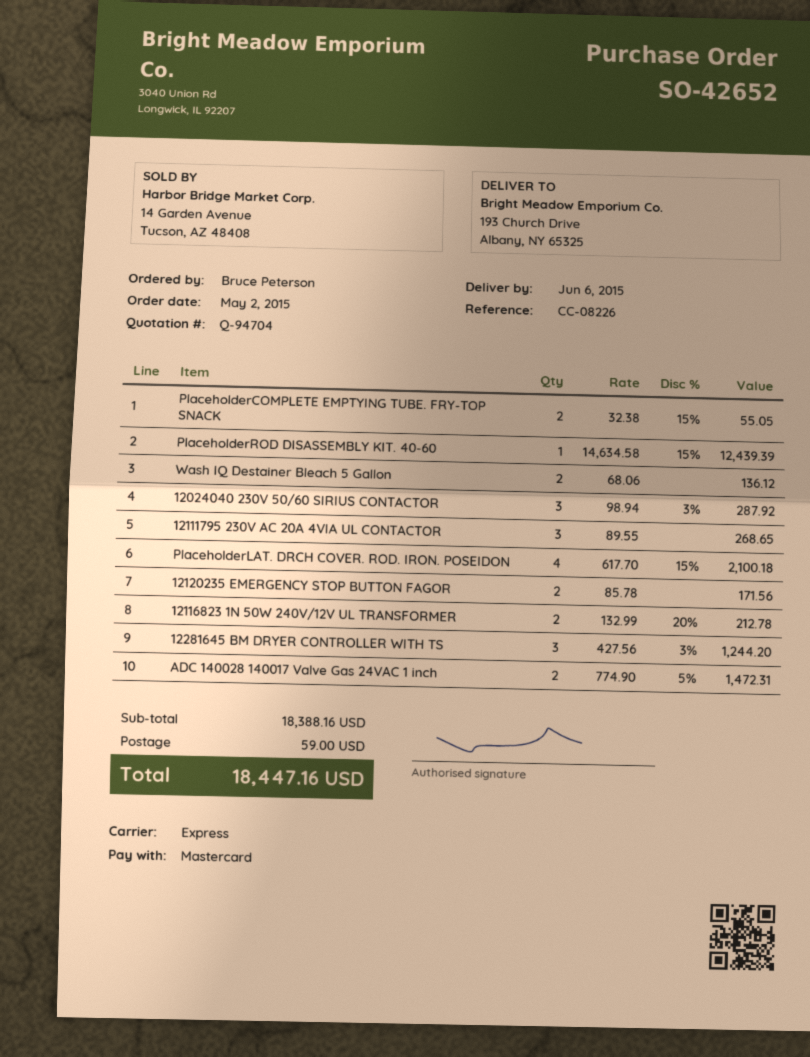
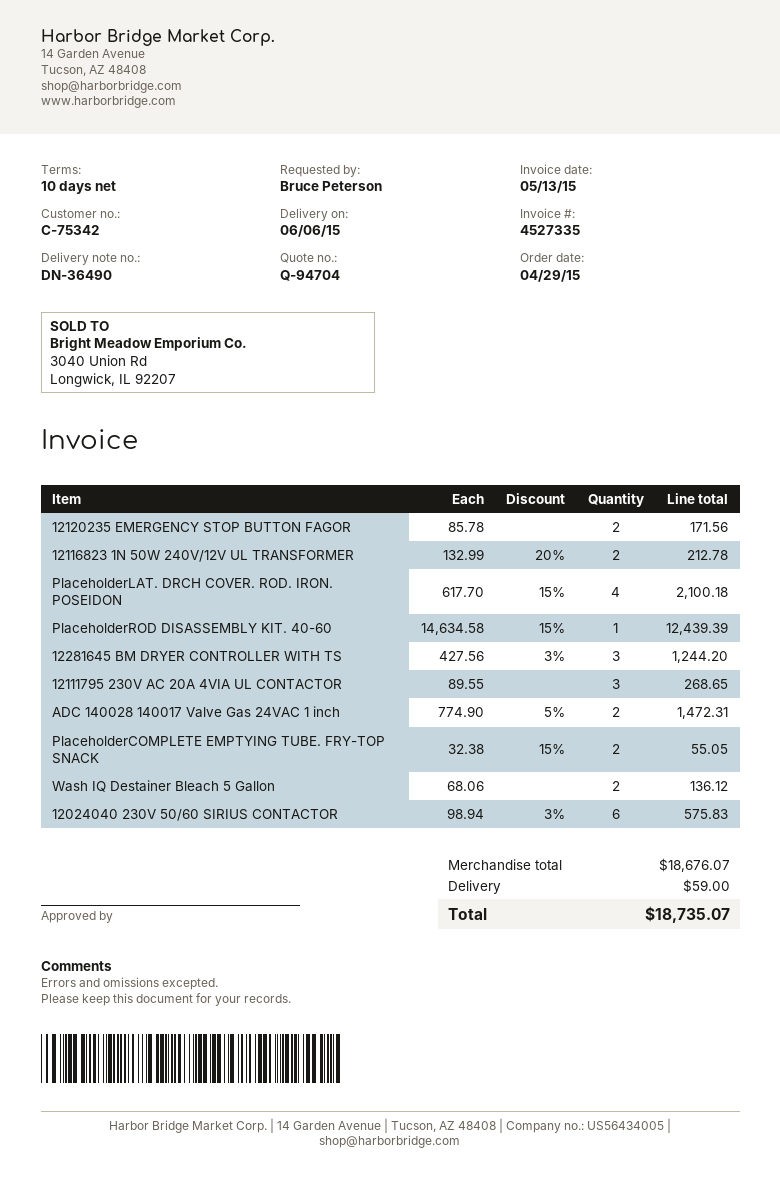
order date: 2015-05-02 -> 2015-04-29
12024040 230V 50/60 SIRIUS CONTACTOR: 3 x 98.94 - 3% = 287.92 -> 6 x 98.94 - 3% = 575.83
subtotal: 18388.16 -> 18676.07
total: 18447.16 -> 18735.07

